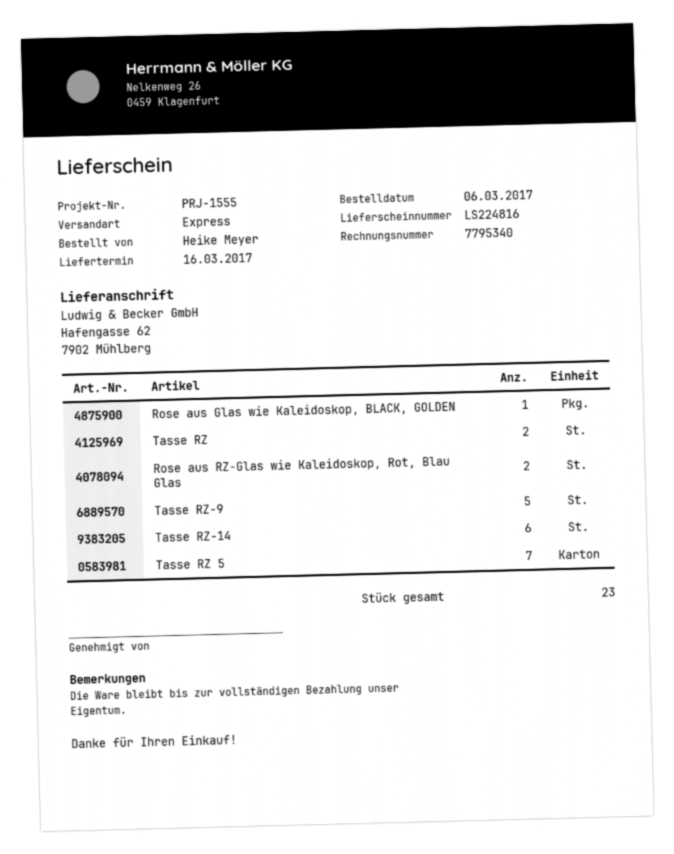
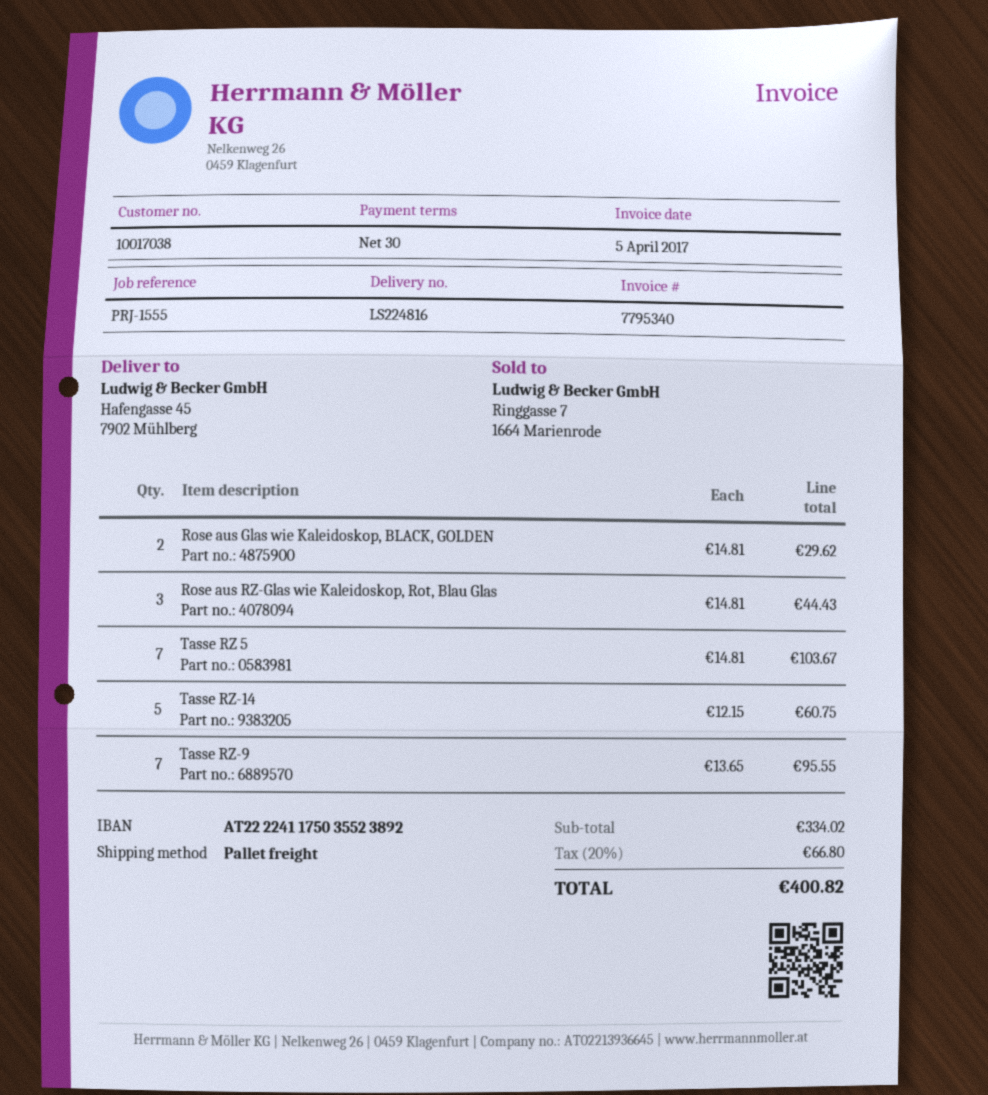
shipping method: express -> pallet freight
ship to: Hafengasse 62, 7902 Mühlberg -> Hafengasse 45, 7902 Mühlberg
Rose aus Glas wie Kaleidoskop, BLACK, GOLDEN: 1 -> 2
Tasse RZ: 2 -> none
Rose aus RZ-Glas wie Kaleidoskop, Rot, Blau Glas: 2 -> 3
Tasse RZ-9: 5 -> 7
Tasse RZ-14: 6 -> 5

